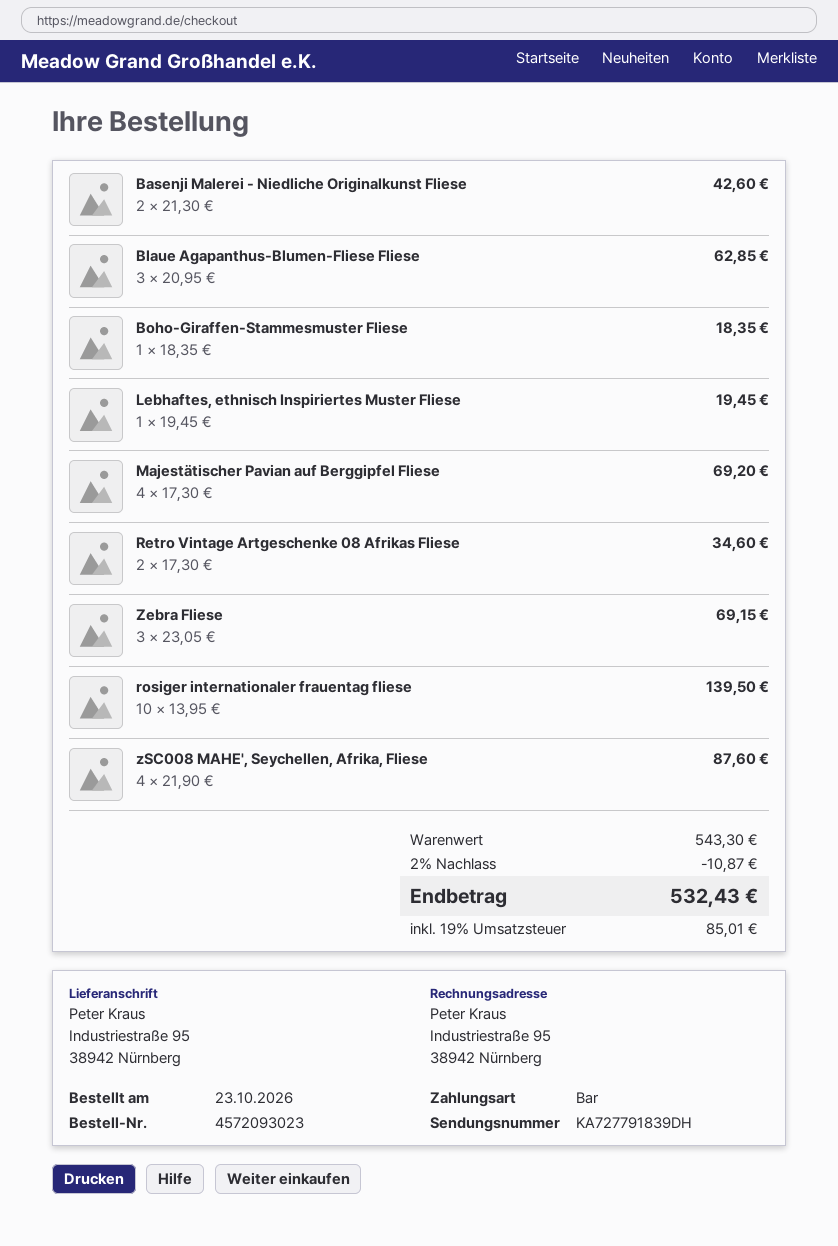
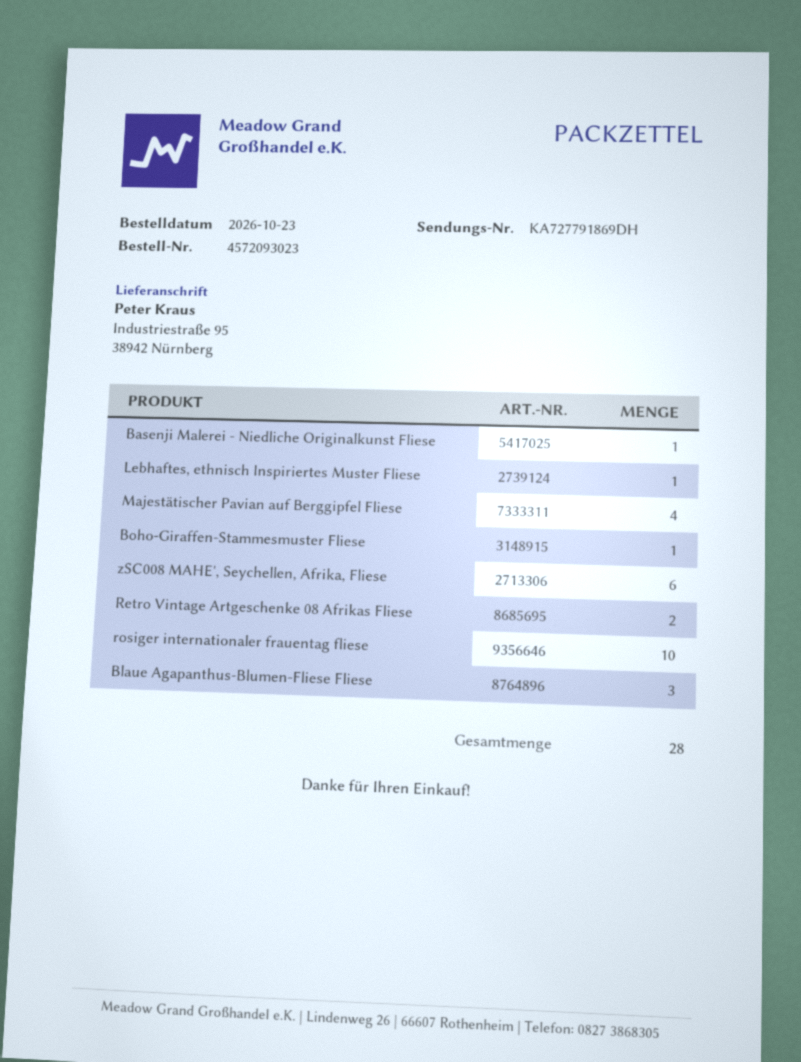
tracking number: KA727791839DH -> KA727791869DH
Basenji Malerei - Niedliche Originalkunst Fliese: 2 -> 1
Zebra Fliese: 3 -> none
zSC008 MAHE', Seychellen, Afrika, Fliese: 4 -> 6

